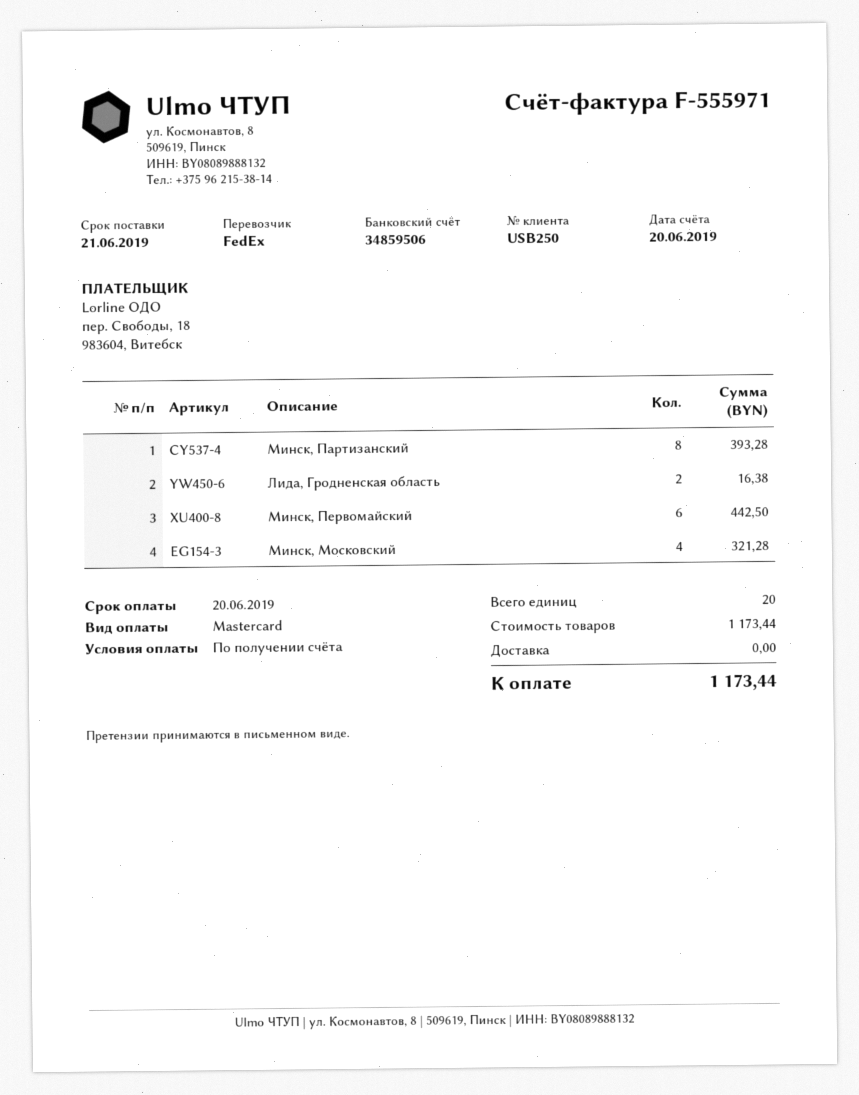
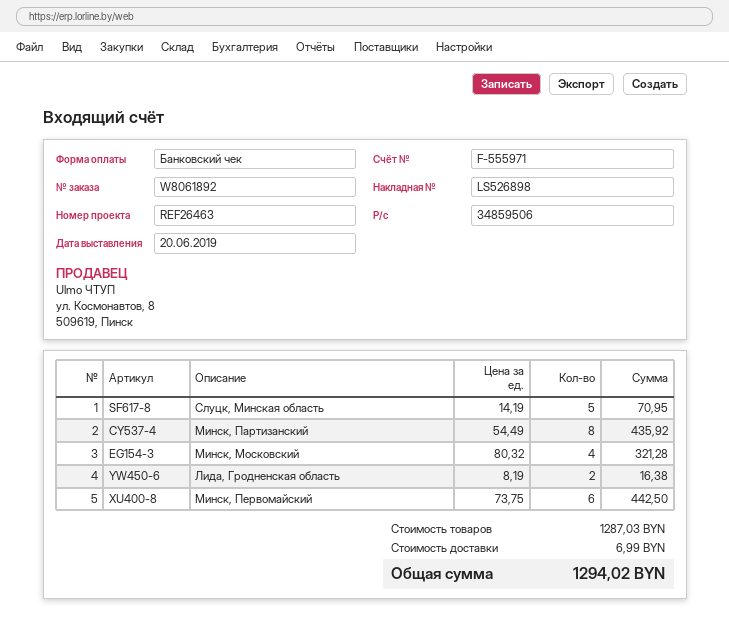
payment method: Mastercard -> cheque
Минск, Партизанский: 8 for 393.28 -> 8 for 435.92
Слуцк, Минская область: none -> 5 for 70.95
subtotal: 1173.44 -> 1287.03
shipping: 0.00 -> 6.99
total: 1173.44 -> 1294.02

